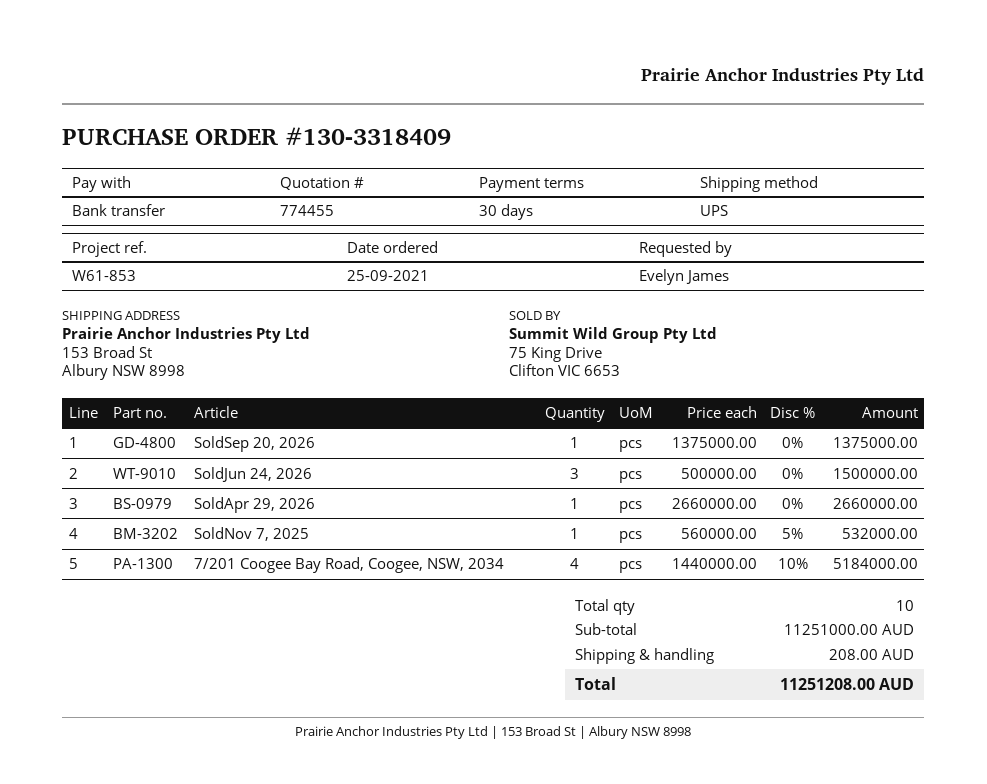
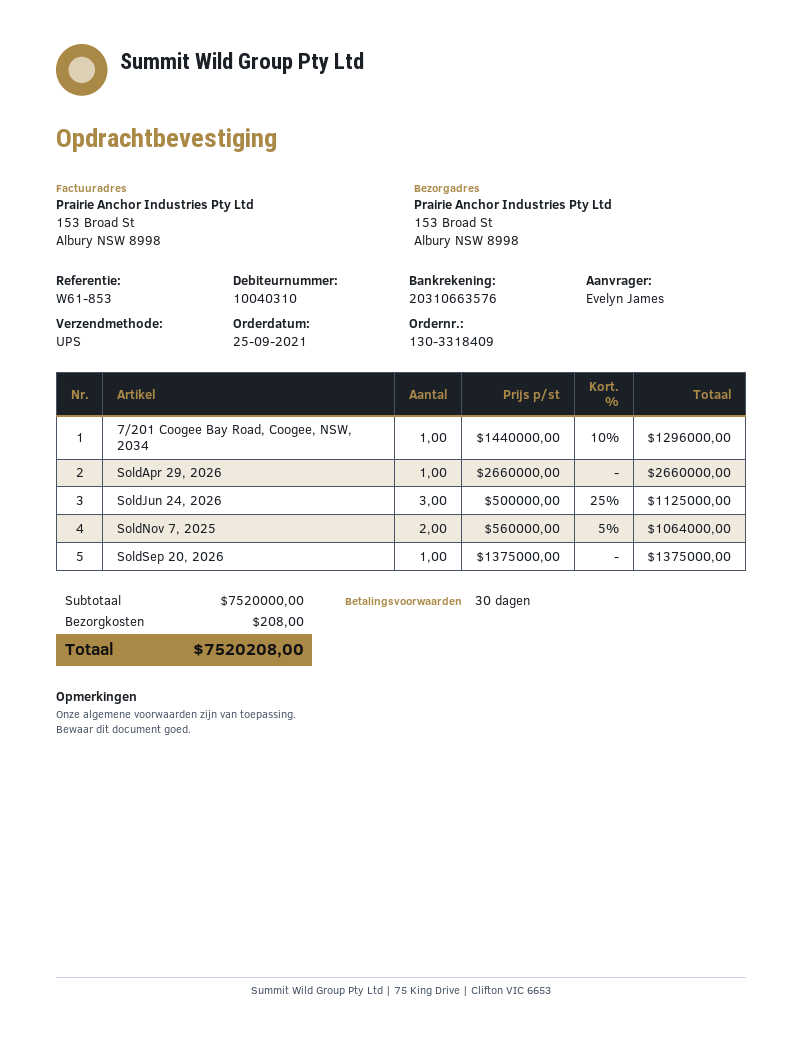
SoldJun 24, 2026: 3 x 500000.00 = 1500000.00 -> 3 x 500000.00 - 25% = 1125000.00
SoldNov 7, 2025: 1 x 560000.00 - 5% = 532000.00 -> 2 x 560000.00 - 5% = 1064000.00
7/201 Coogee Bay Road, Coogee, NSW, 2034: 4 x 1440000.00 - 10% = 5184000.00 -> 1 x 1440000.00 - 10% = 1296000.00
subtotal: 11251000.00 -> 7520000.00
total: 11251208.00 -> 7520208.00

